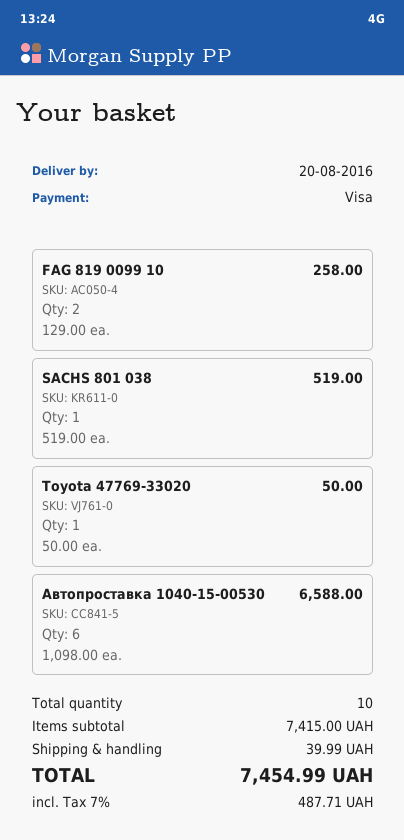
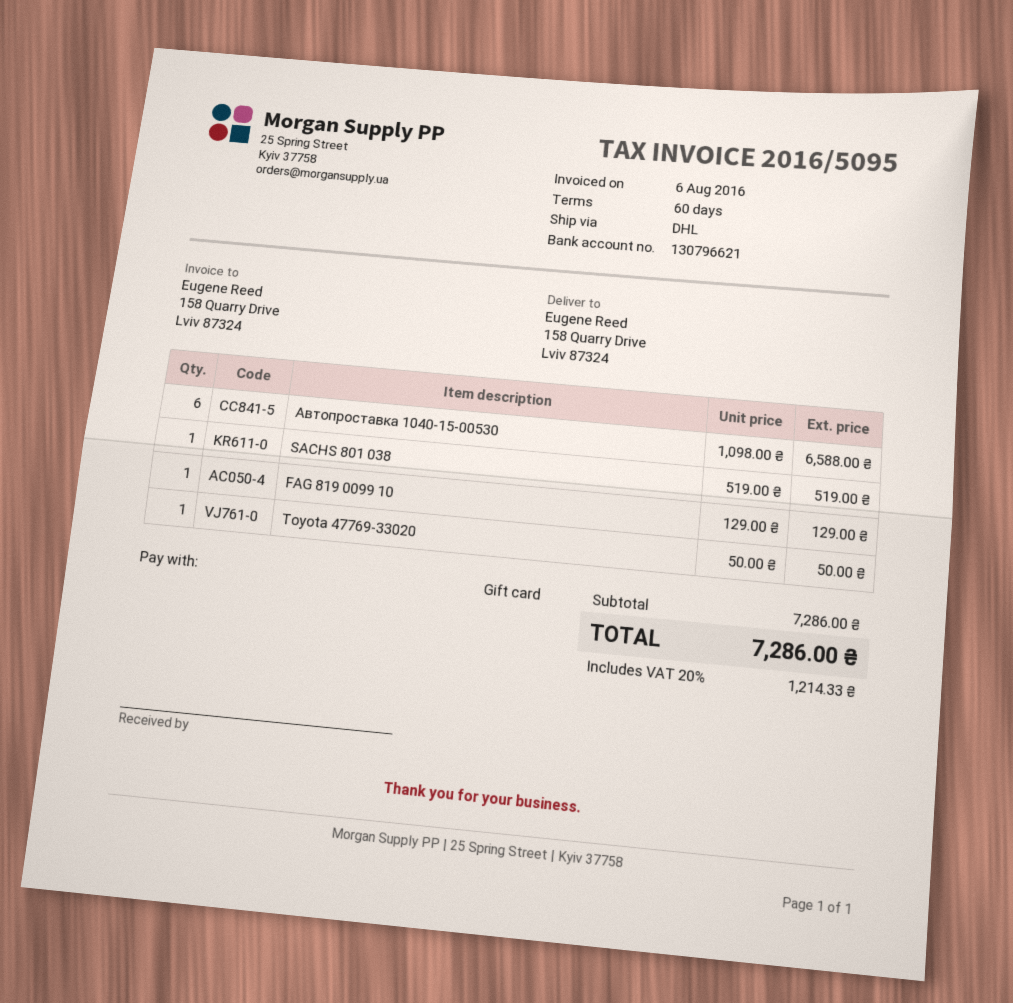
payment method: Visa -> gift card
FAG 819 0099 10: 2 x 129.00 = 258.00 -> 1 x 129.00 = 129.00
subtotal: 7415.00 -> 7286.00
shipping: 39.99 -> none
tax: 7% = 487.71 -> 20% = 1214.33
total: 7454.99 -> 7286.00

